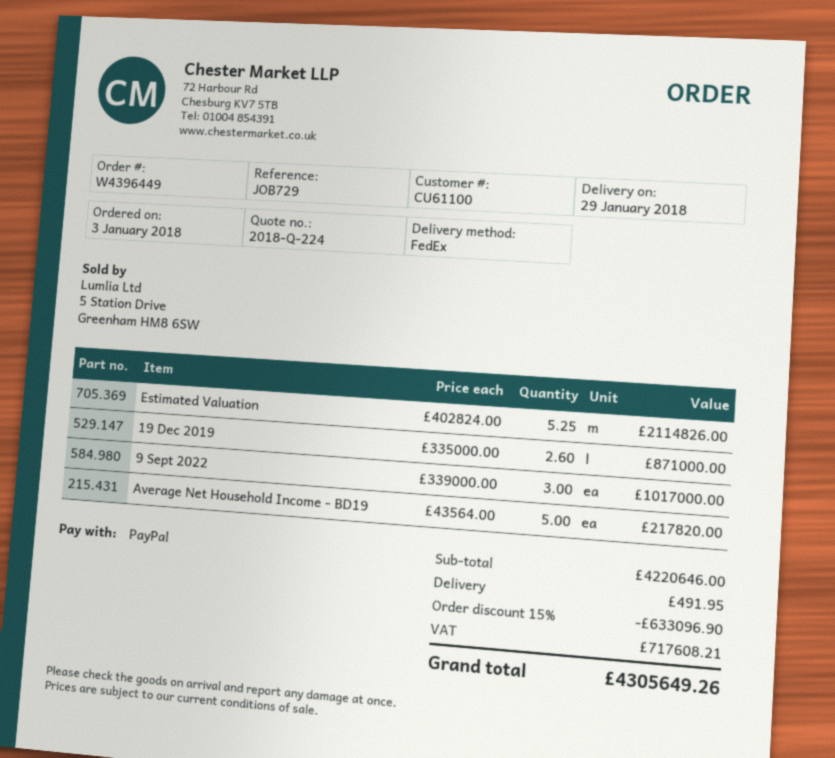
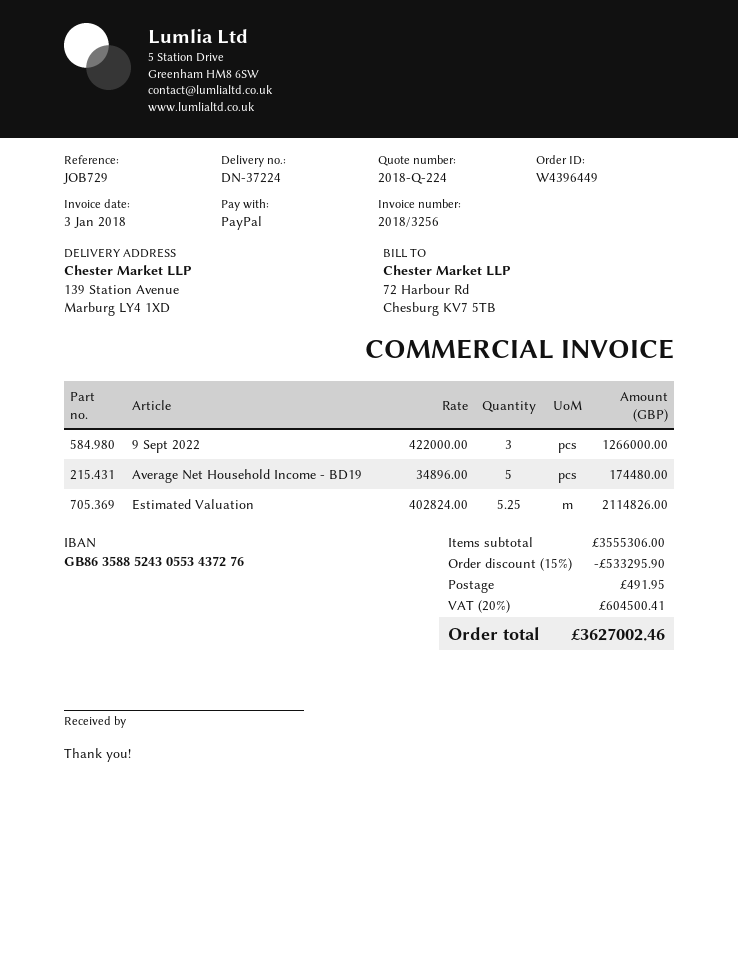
19 Dec 2019: 2.6 x 335000.00 = 871000.00 -> none
9 Sept 2022: 3 x 339000.00 = 1017000.00 -> 3 x 422000.00 = 1266000.00
Average Net Household Income - BD19: 5 x 43564.00 = 217820.00 -> 5 x 34896.00 = 174480.00
subtotal: 4220646.00 -> 3555306.00
discount: 15% = 633096.90 -> 15% = 533295.90
tax: 717608.21 -> 604500.41
total: 4305649.26 -> 3627002.46

